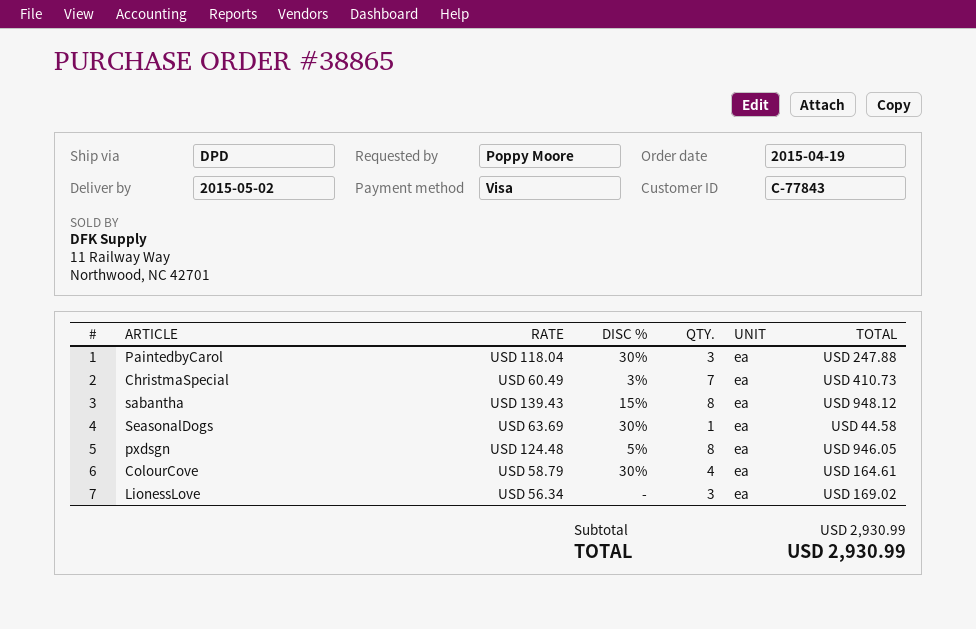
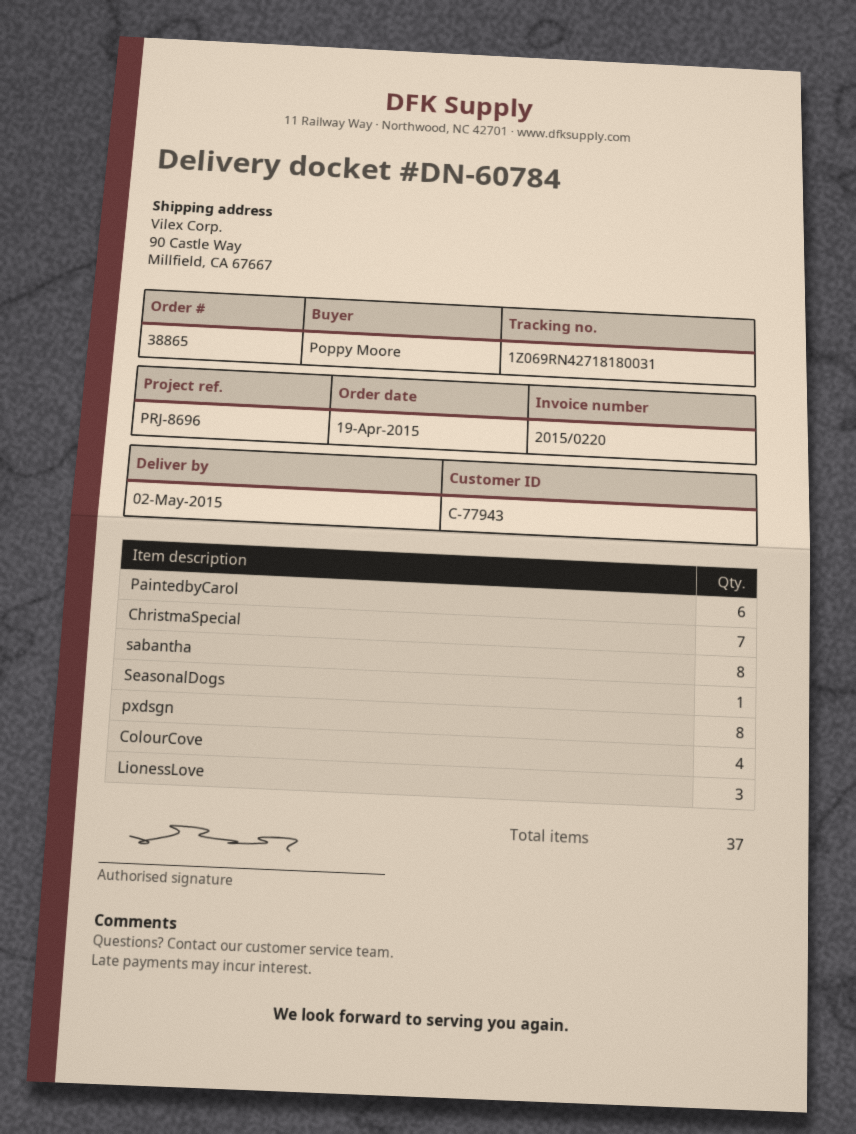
customer number: C-77843 -> C-77943
PaintedbyCarol: 3 -> 6

